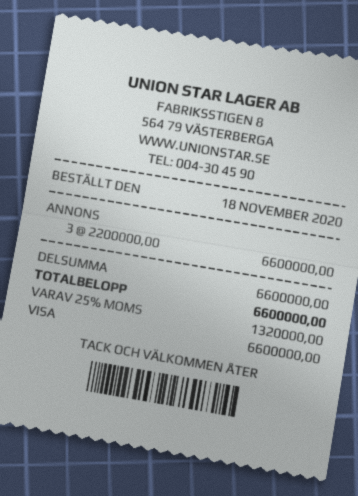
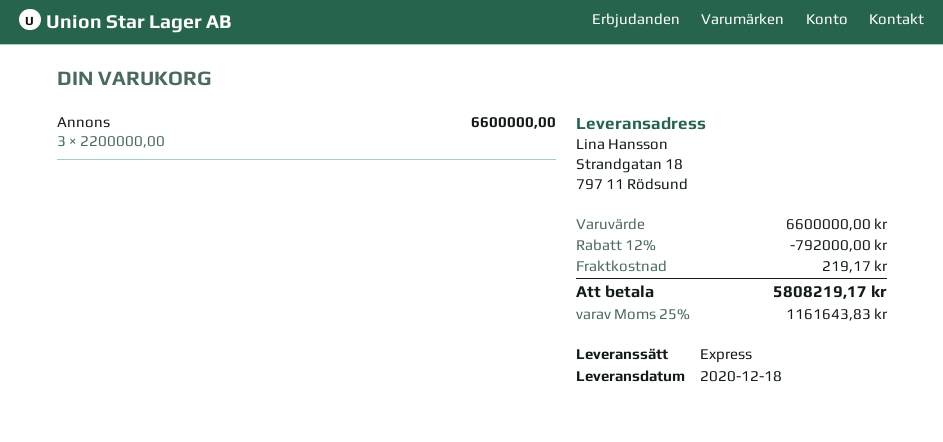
discount: none -> 12% = 792000.00
shipping: none -> 219.17
tax: 25% = 1320000.00 -> 25% = 1161643.83
total: 6600000.00 -> 5808219.17

